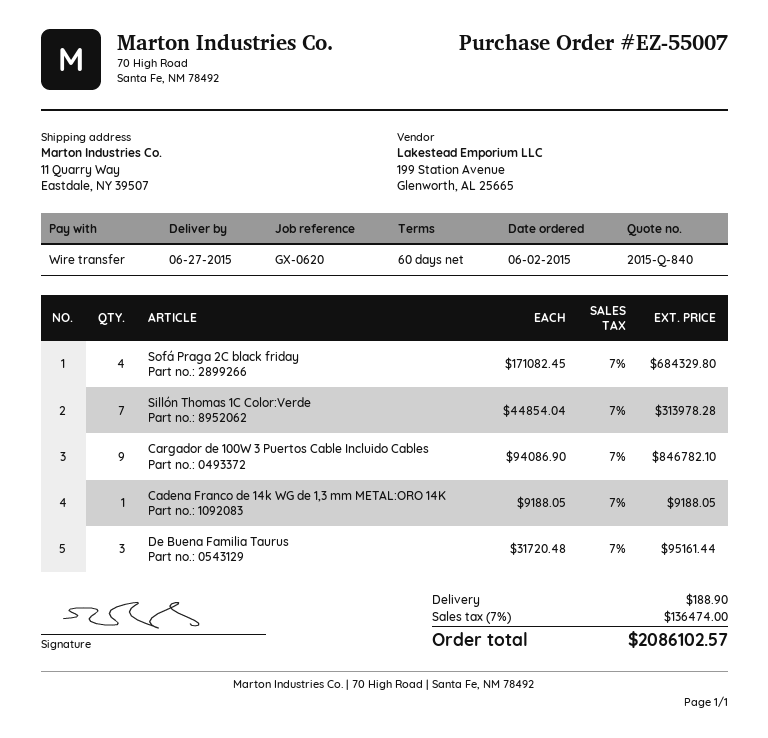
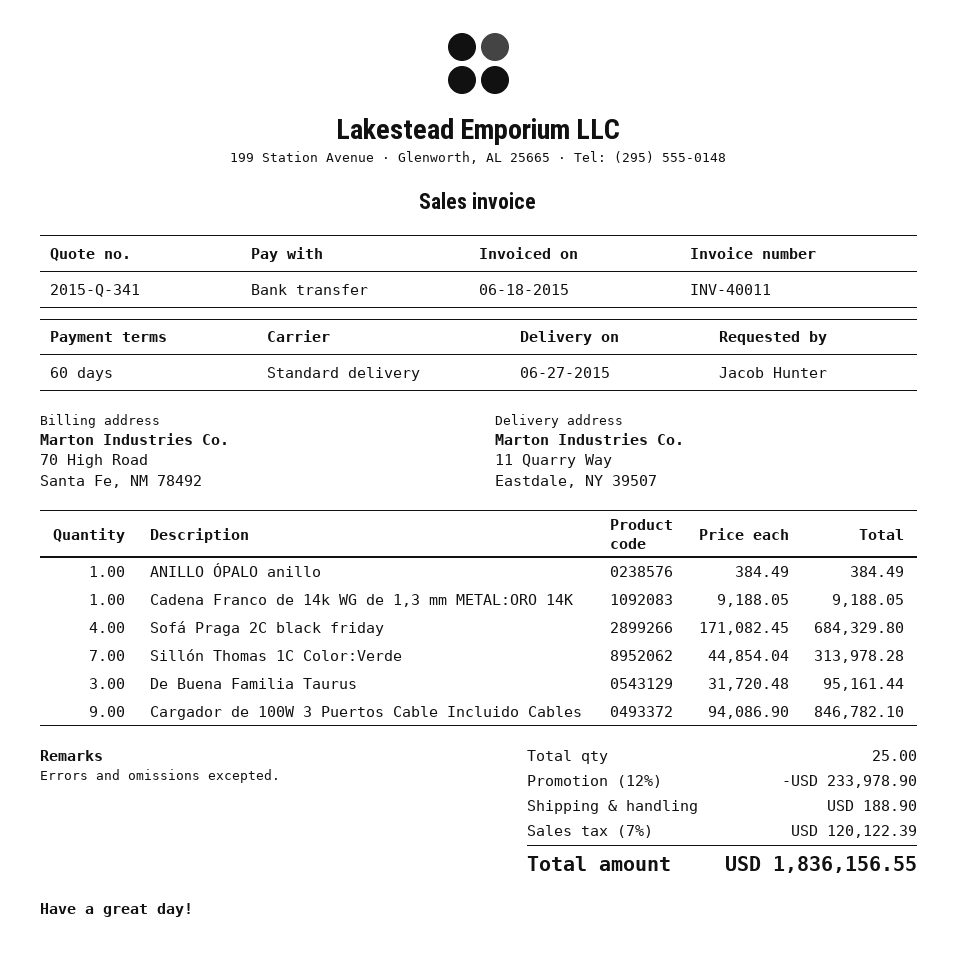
quote number: 2015-Q-840 -> 2015-Q-341
ANILLO ÓPALO anillo: none -> 1 x 384.49 = 384.49
discount: none -> 12% = 233978.90
tax: 7% = 136474.00 -> 7% = 120122.39
total: 2086102.57 -> 1836156.55

